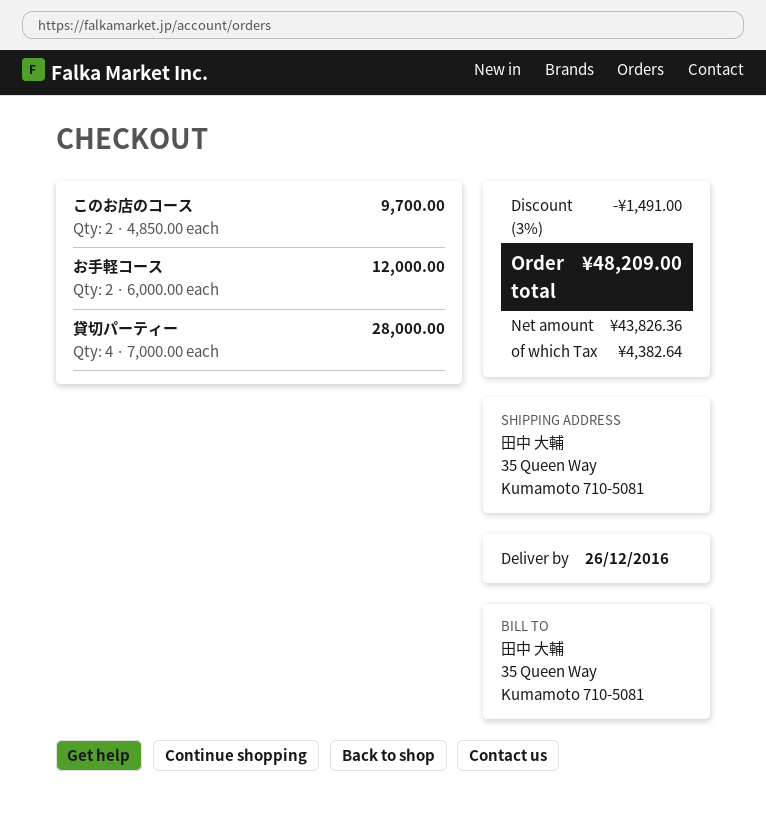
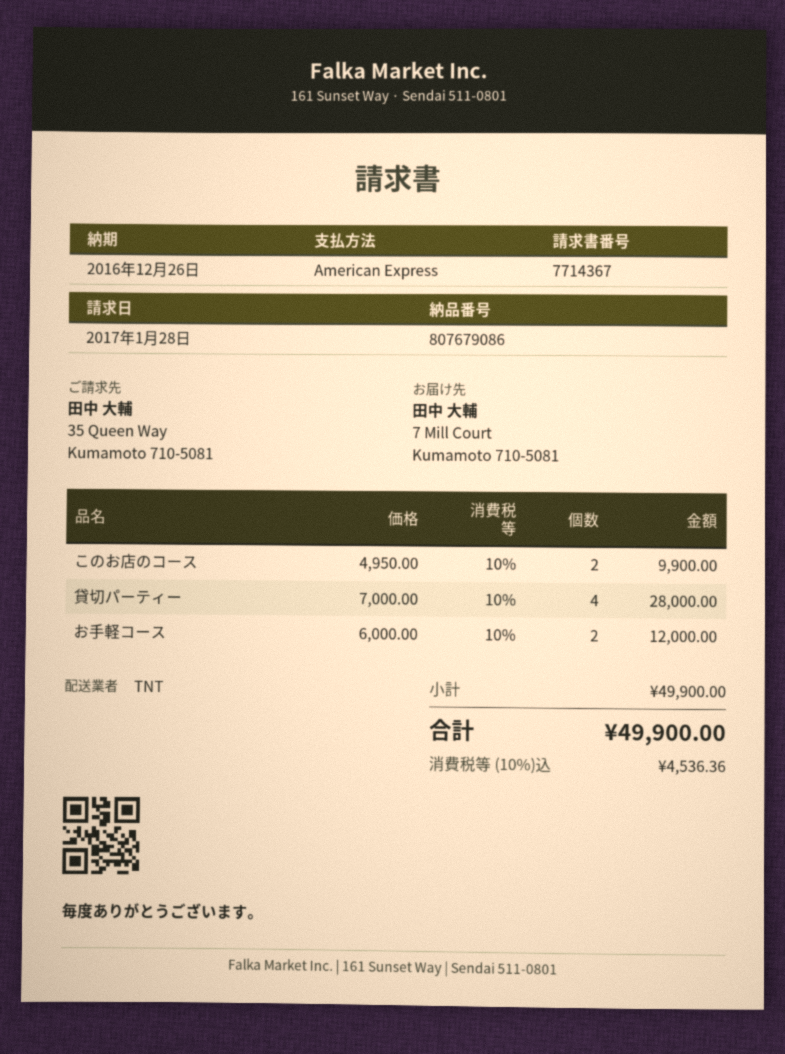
ship to: 35 Queen Way, Kumamoto 710-5081 -> 7 Mill Court, Kumamoto 710-5081
このお店のコース: 2 x 4850.00 = 9700.00 -> 2 x 4950.00 = 9900.00
discount: 3% = 1491.00 -> none
tax: 4382.64 -> 4536.36
total: 48209.00 -> 49900.00

